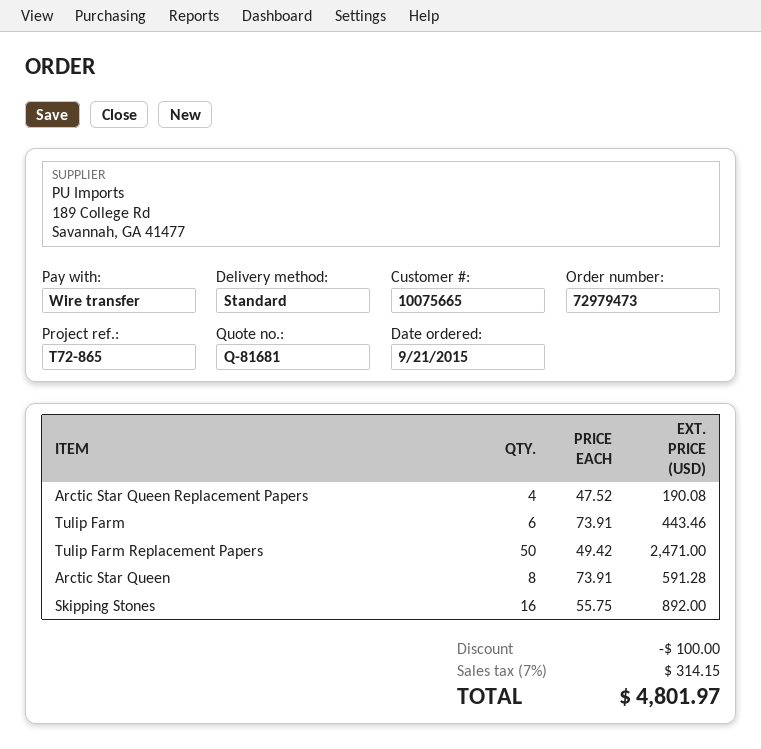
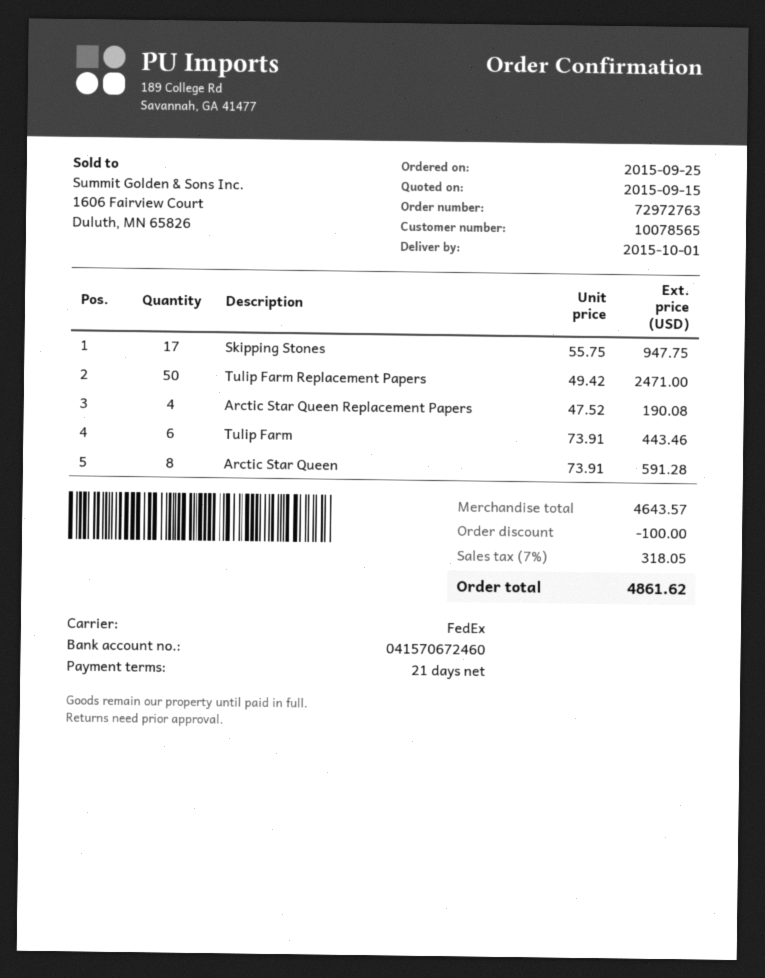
order number: 72979473 -> 72972763
order date: 2015-09-21 -> 2015-09-25
customer number: 10075665 -> 10078565
shipping method: standard -> FedEx
Skipping Stones: 16 x 55.75 = 892.00 -> 17 x 55.75 = 947.75
tax: 7% = 314.15 -> 7% = 318.05
total: 4801.97 -> 4861.62

